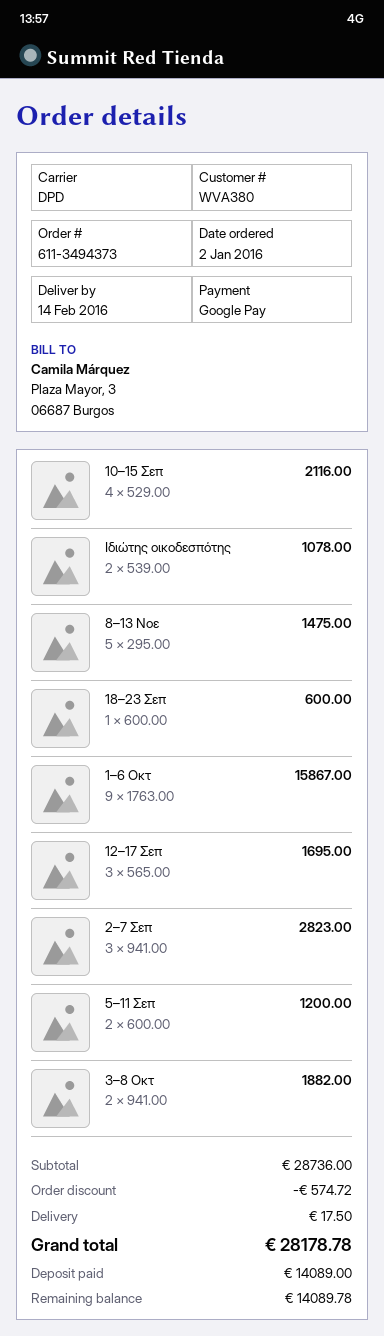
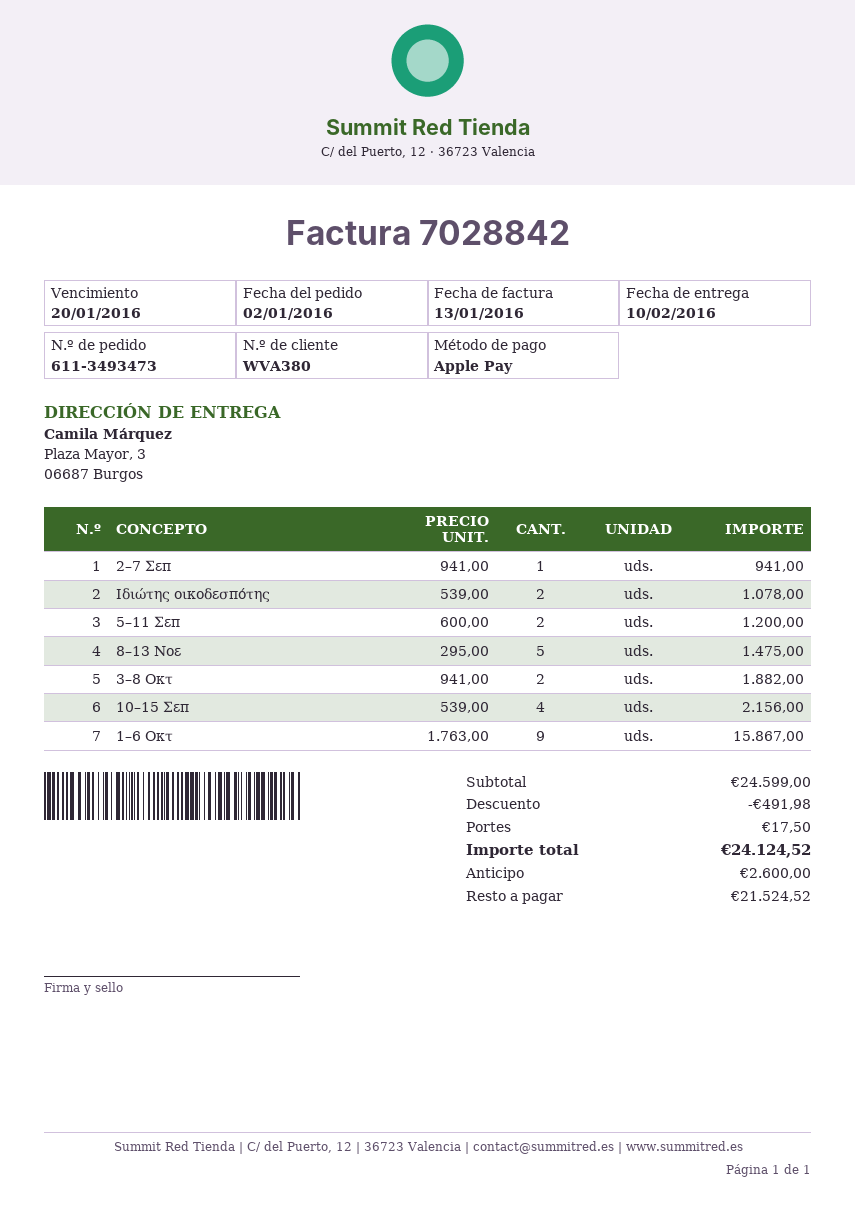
order number: 611-3494373 -> 611-3493473
delivery date: 2016-02-14 -> 2016-02-10
payment method: Google Pay -> Apple Pay
10–15 Σεπ: 4 x 529.00 = 2116.00 -> 4 x 539.00 = 2156.00
18–23 Σεπ: 1 x 600.00 = 600.00 -> none
12–17 Σεπ: 3 x 565.00 = 1695.00 -> none
2–7 Σεπ: 3 x 941.00 = 2823.00 -> 1 x 941.00 = 941.00
subtotal: 28736.00 -> 24599.00
discount: 574.72 -> 491.98
total: 28178.78 -> 24124.52
deposit: 14089.00 -> 2600.00
balance: 14089.78 -> 21524.52

